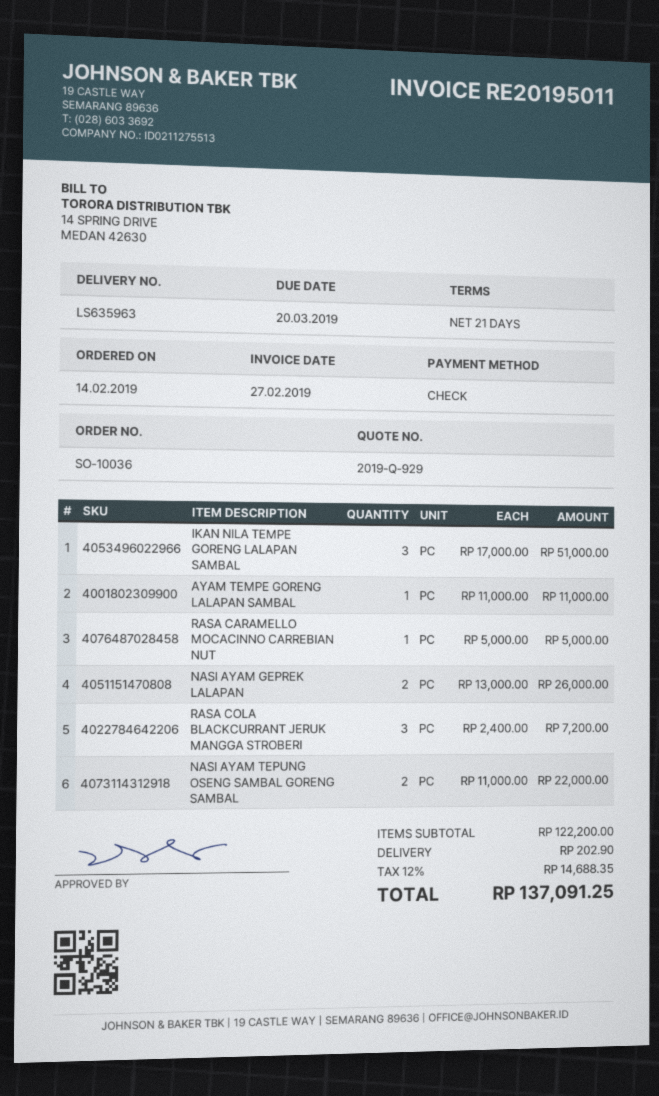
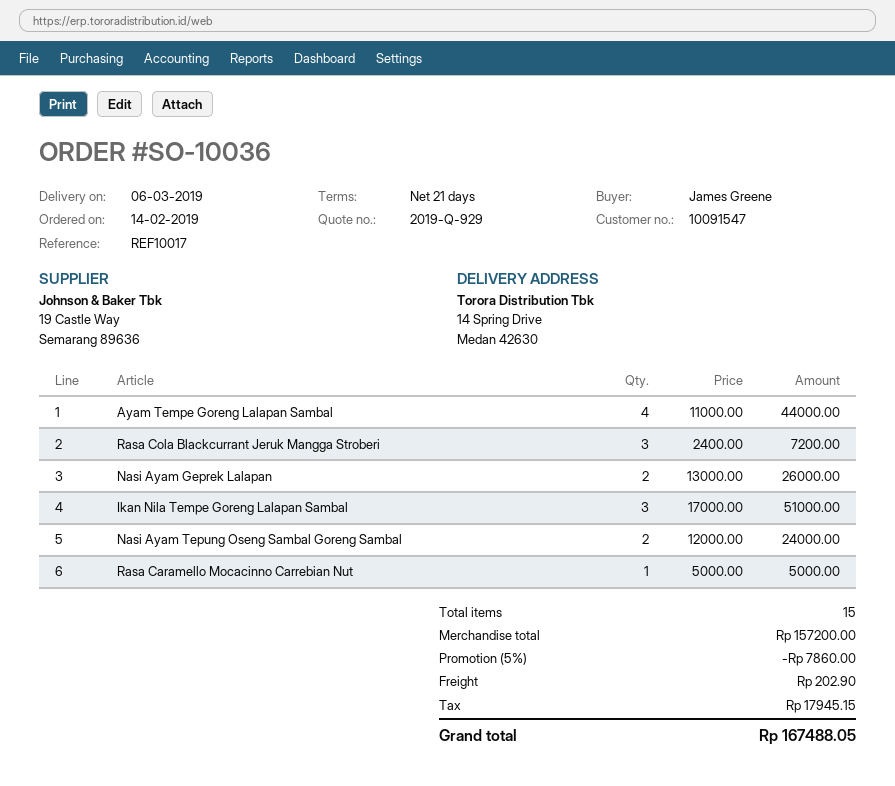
AYAM TEMPE GORENG LALAPAN SAMBAL: 1 x 11000.00 = 11000.00 -> 4 x 11000.00 = 44000.00
NASI AYAM TEPUNG OSENG SAMBAL GORENG SAMBAL: 2 x 11000.00 = 22000.00 -> 2 x 12000.00 = 24000.00
subtotal: 122200.00 -> 157200.00
discount: none -> 5% = 7860.00
tax: 14688.35 -> 17945.15
total: 137091.25 -> 167488.05

